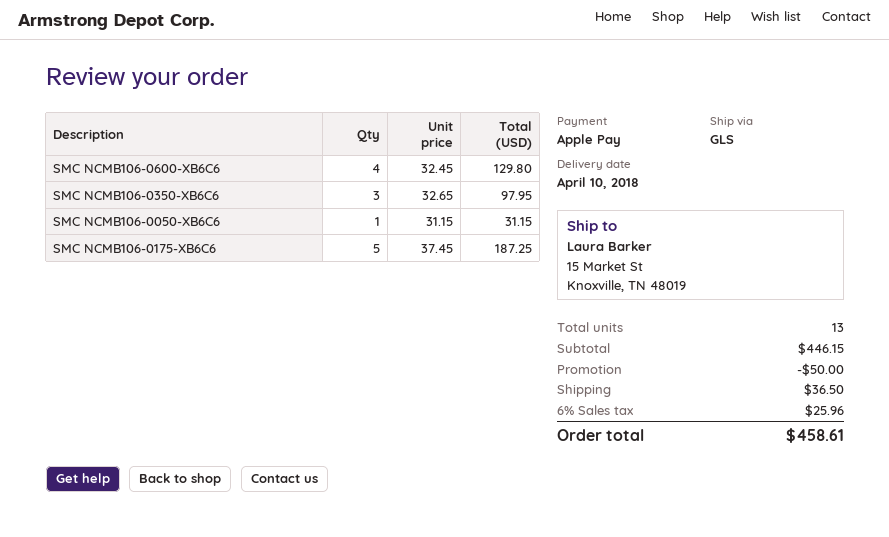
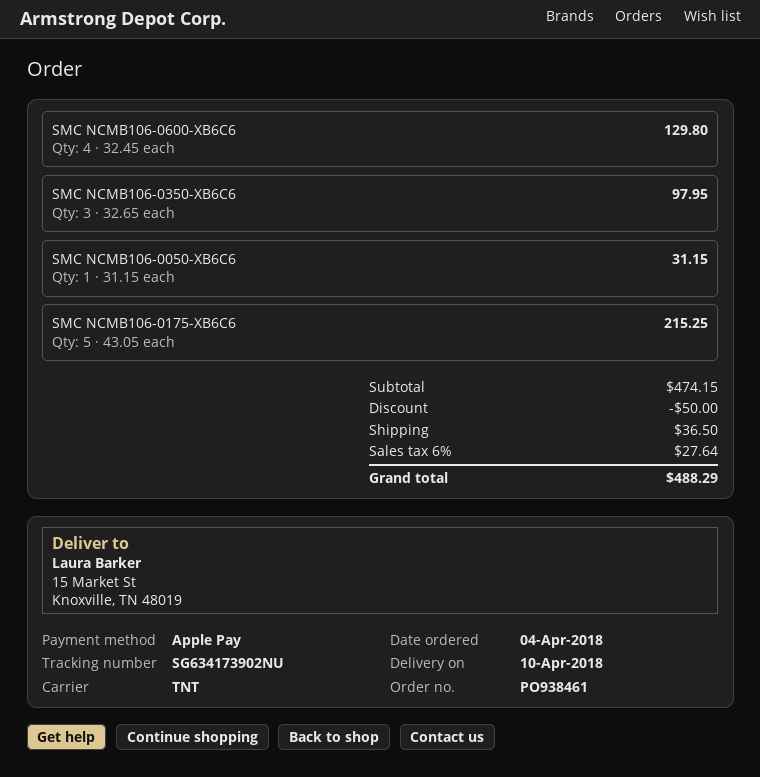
shipping method: GLS -> TNT
SMC NCMB106-0175-XB6C6: 5 x 37.45 = 187.25 -> 5 x 43.05 = 215.25
subtotal: 446.15 -> 474.15
tax: 6% = 25.96 -> 6% = 27.64
total: 458.61 -> 488.29

